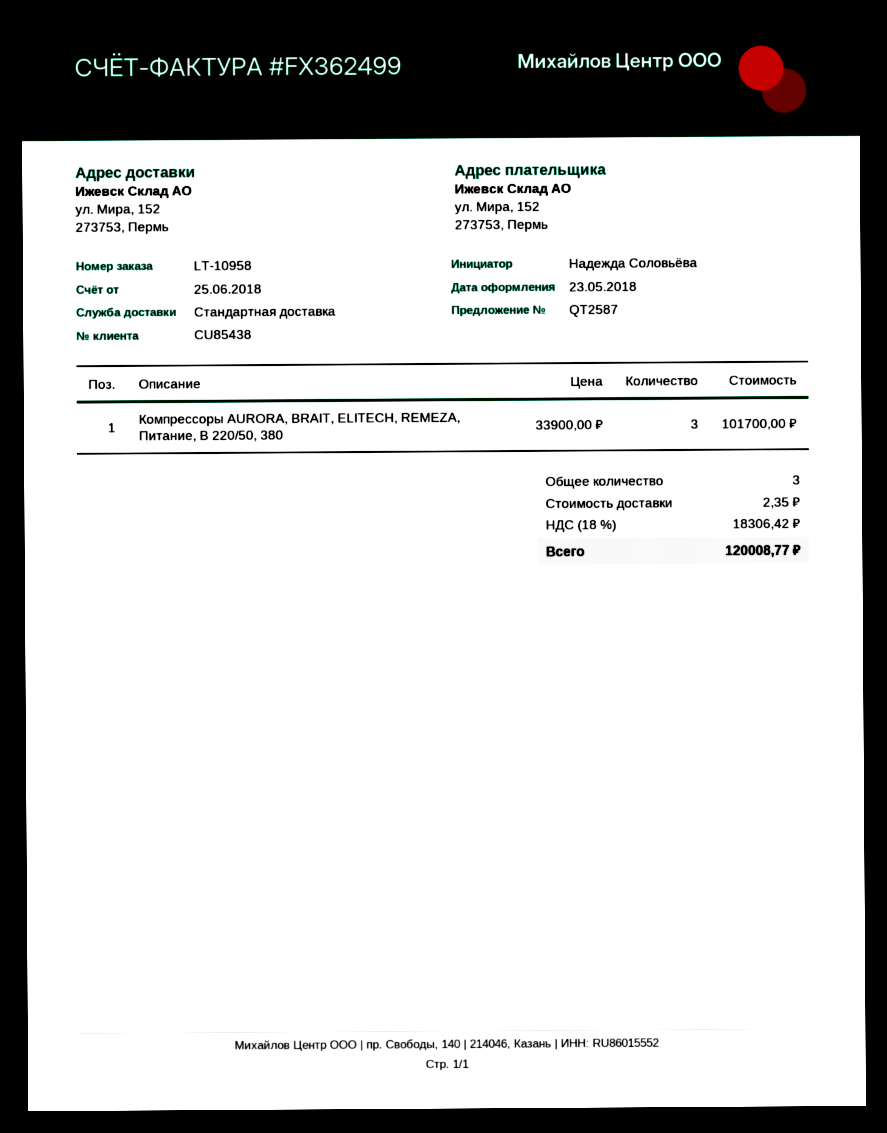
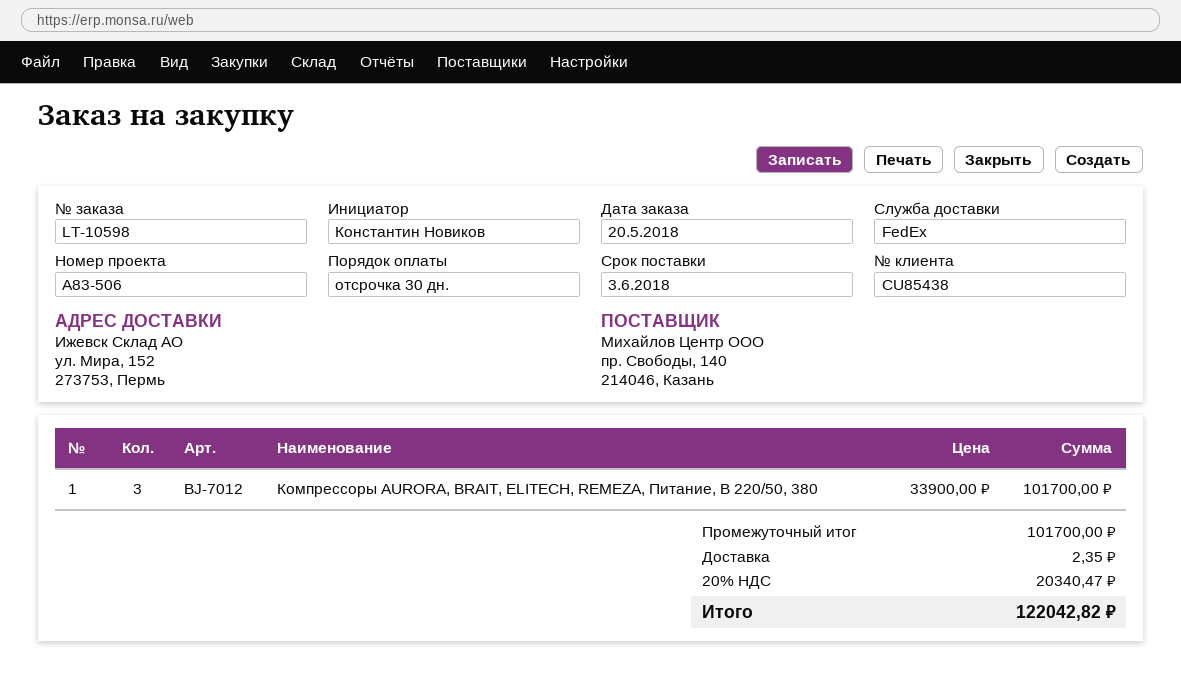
order number: LT-10958 -> LT-10598
order date: 2018-05-23 -> 2018-05-20
ordered by: Надежда Соловьёва -> Константин Новиков
shipping method: standard -> FedEx
tax: 18% = 18306.42 -> 20% = 20340.47
total: 120008.77 -> 122042.82

